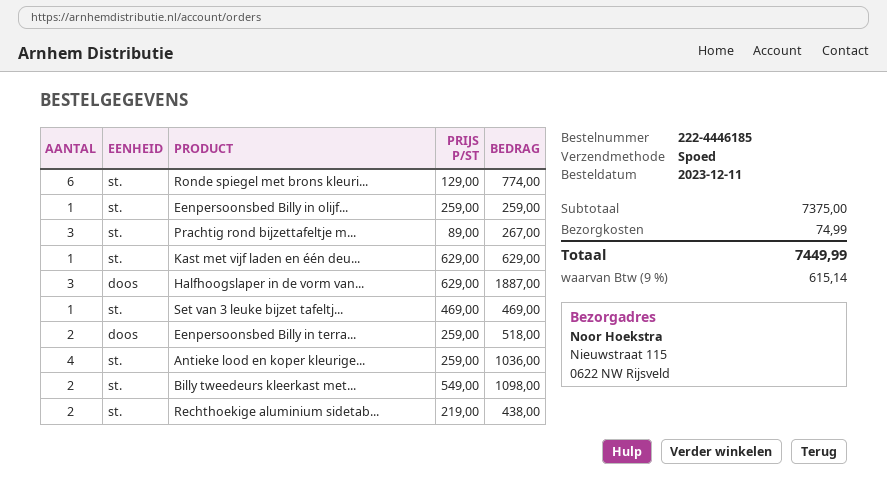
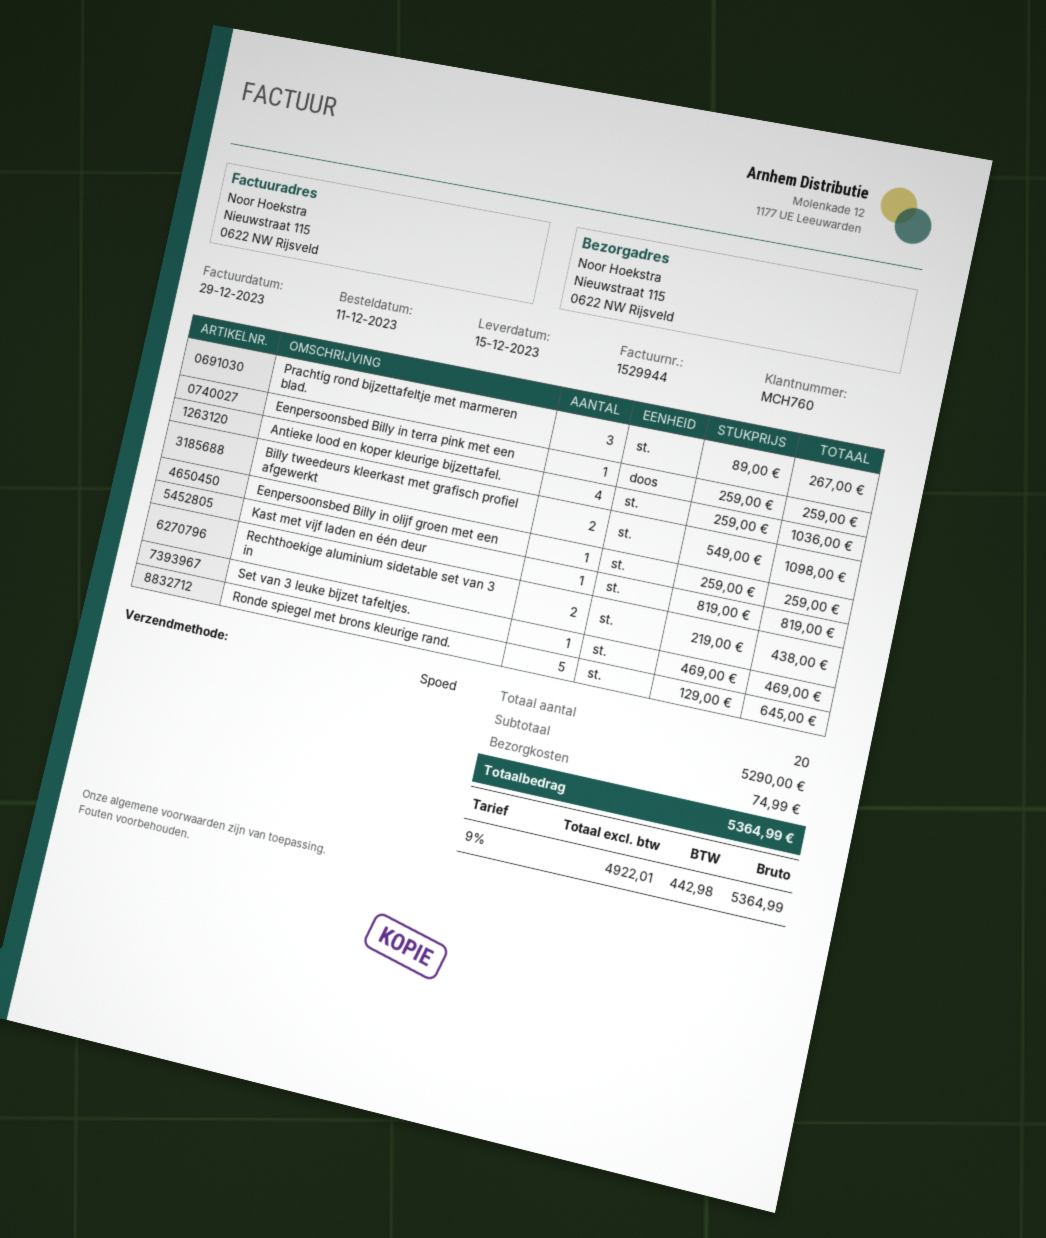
Ronde spiegel met brons kleuri...: 6 x 129.00 = 774.00 -> 5 x 129.00 = 645.00
Kast met vijf laden en één deu...: 1 x 629.00 = 629.00 -> 1 x 819.00 = 819.00
Halfhoogslaper in de vorm van...: 3 x 629.00 = 1887.00 -> none
Eenpersoonsbed Billy in terra...: 2 x 259.00 = 518.00 -> 1 x 259.00 = 259.00
subtotal: 7375.00 -> 5290.00
tax: 9% = 615.14 -> 9% = 442.98
total: 7449.99 -> 5364.99

